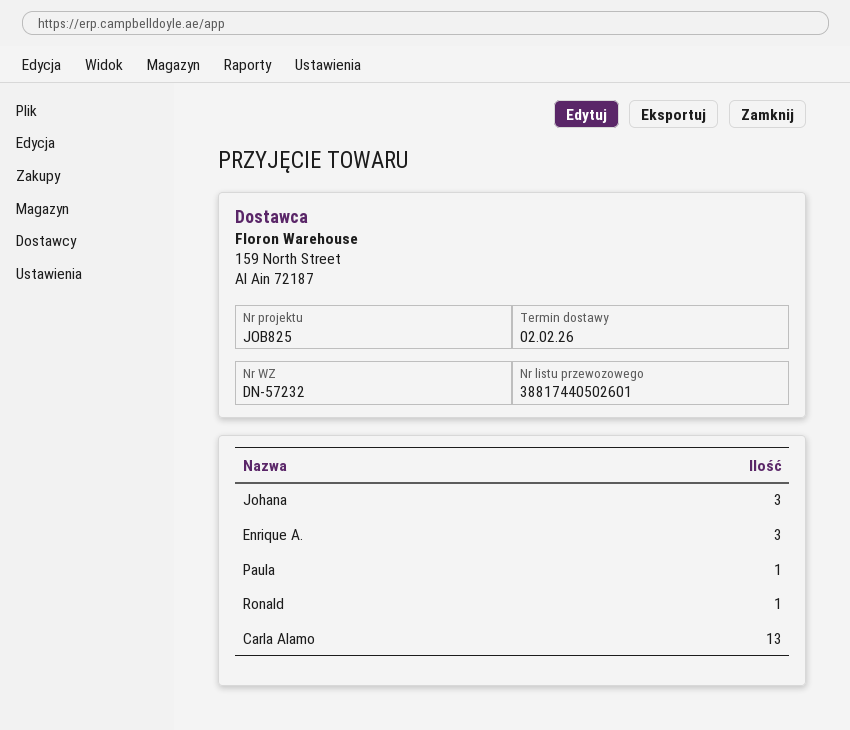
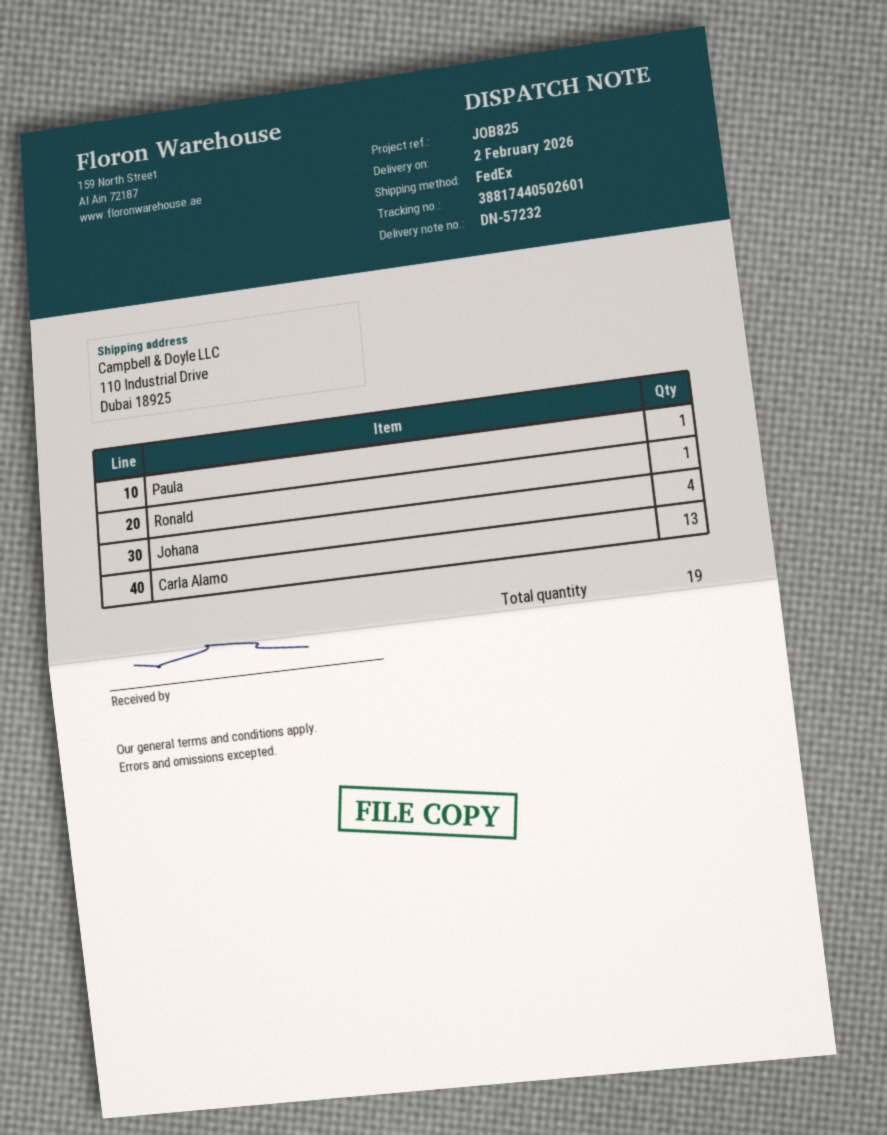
Johana: 3 -> 4
Enrique A.: 3 -> none

